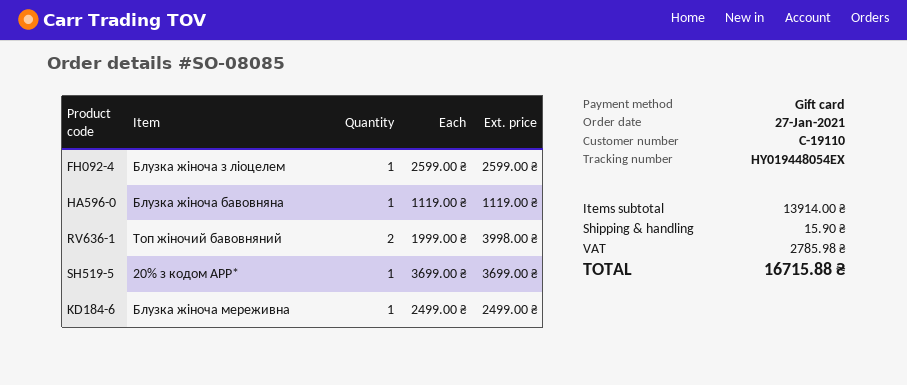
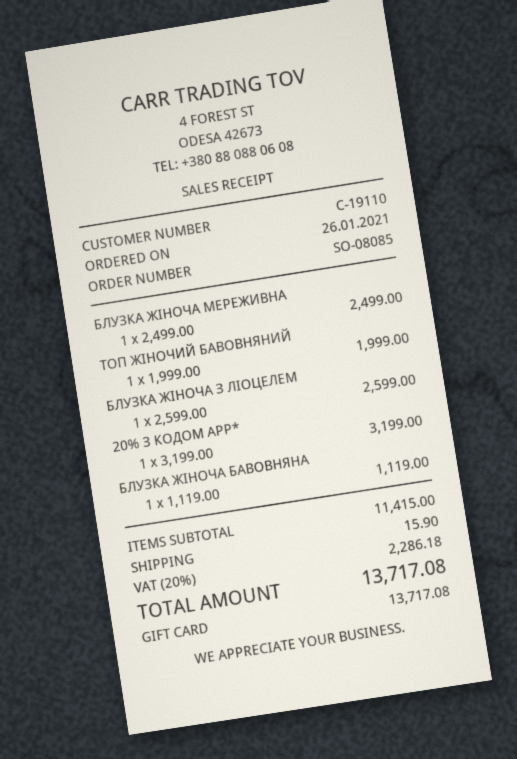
order date: 2021-01-27 -> 2021-01-26
Топ жіночий бавовняний: 2 x 1999.00 = 3998.00 -> 1 x 1999.00 = 1999.00
20% з кодом APP*: 1 x 3699.00 = 3699.00 -> 1 x 3199.00 = 3199.00
subtotal: 13914.00 -> 11415.00
tax: 2785.98 -> 2286.18
total: 16715.88 -> 13717.08

